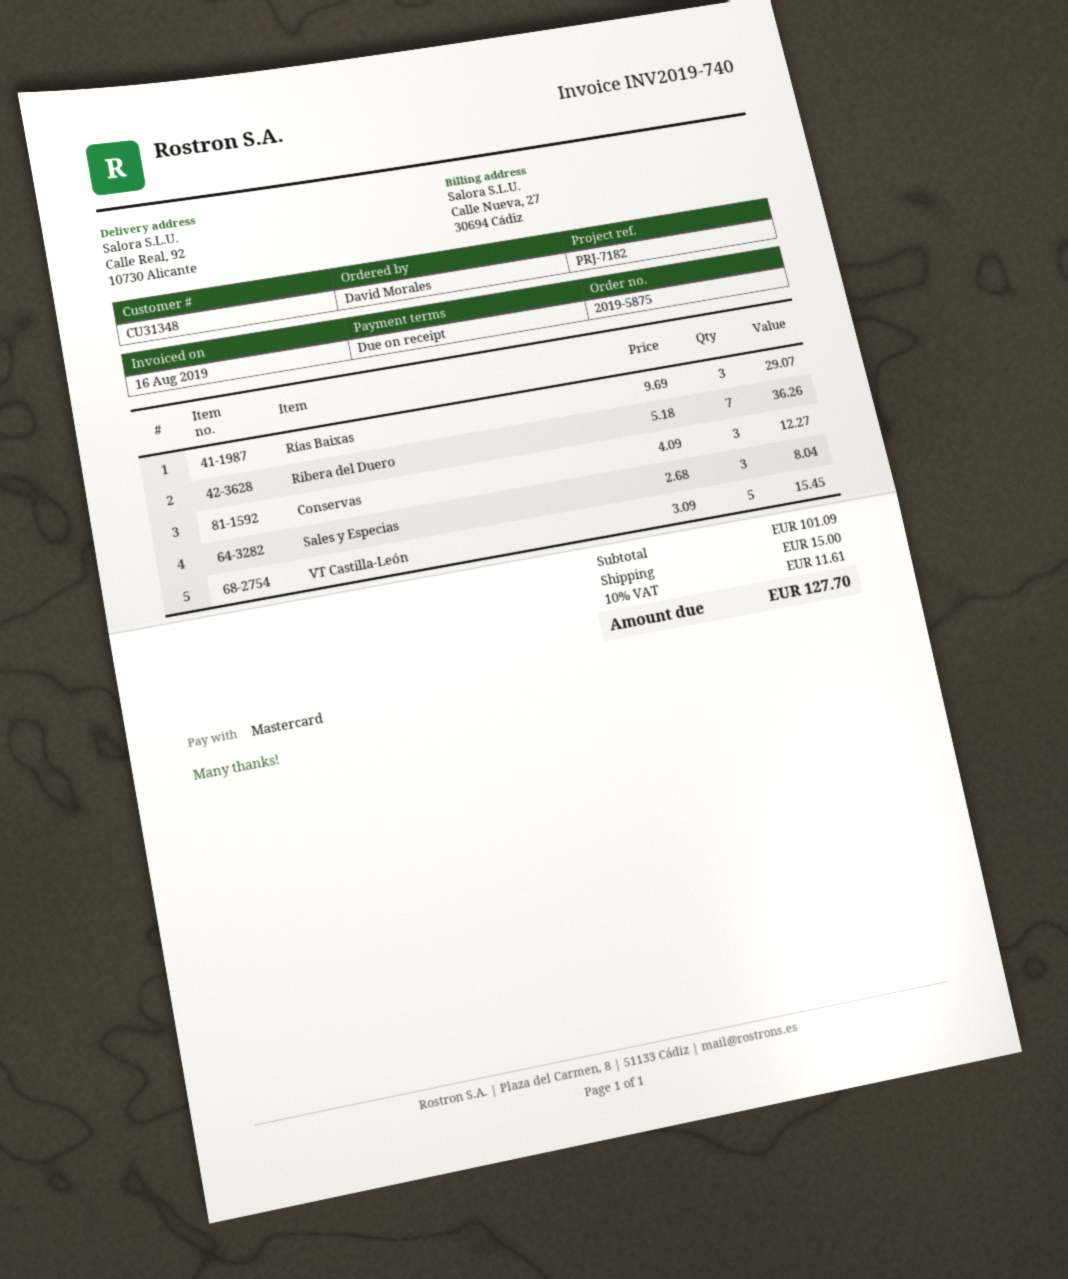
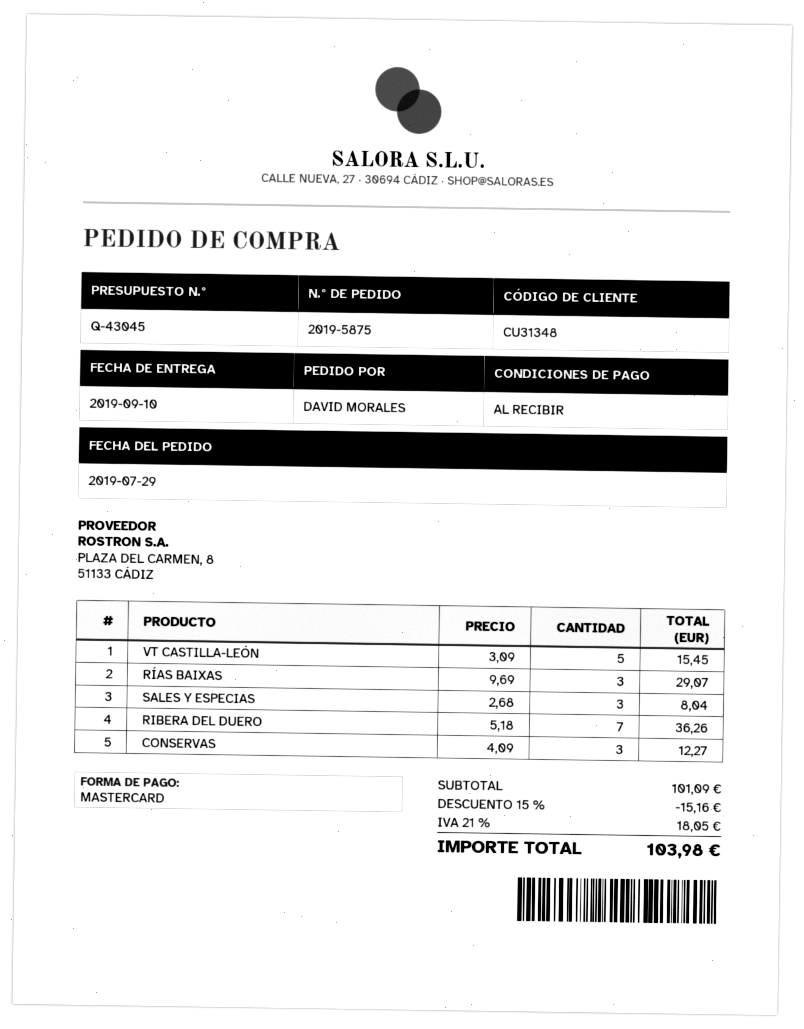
discount: none -> 15% = 15.16
shipping: 15.00 -> none
tax: 10% = 11.61 -> 21% = 18.05
total: 127.70 -> 103.98

